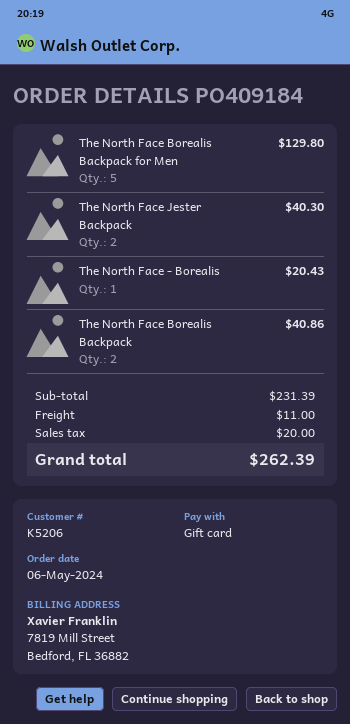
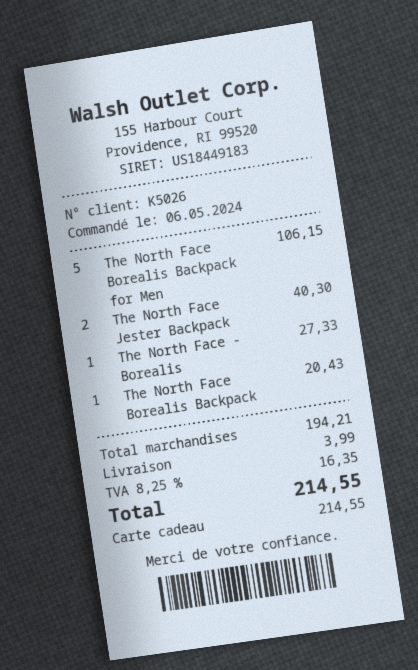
customer number: K5206 -> K5026
The North Face Borealis Backpack for Men: 5 for 129.80 -> 5 for 106.15
The North Face - Borealis: 1 for 20.43 -> 1 for 27.33
The North Face Borealis Backpack: 2 for 40.86 -> 1 for 20.43
subtotal: 231.39 -> 194.21
shipping: 11.00 -> 3.99
tax: 20.00 -> 16.35
total: 262.39 -> 214.55

